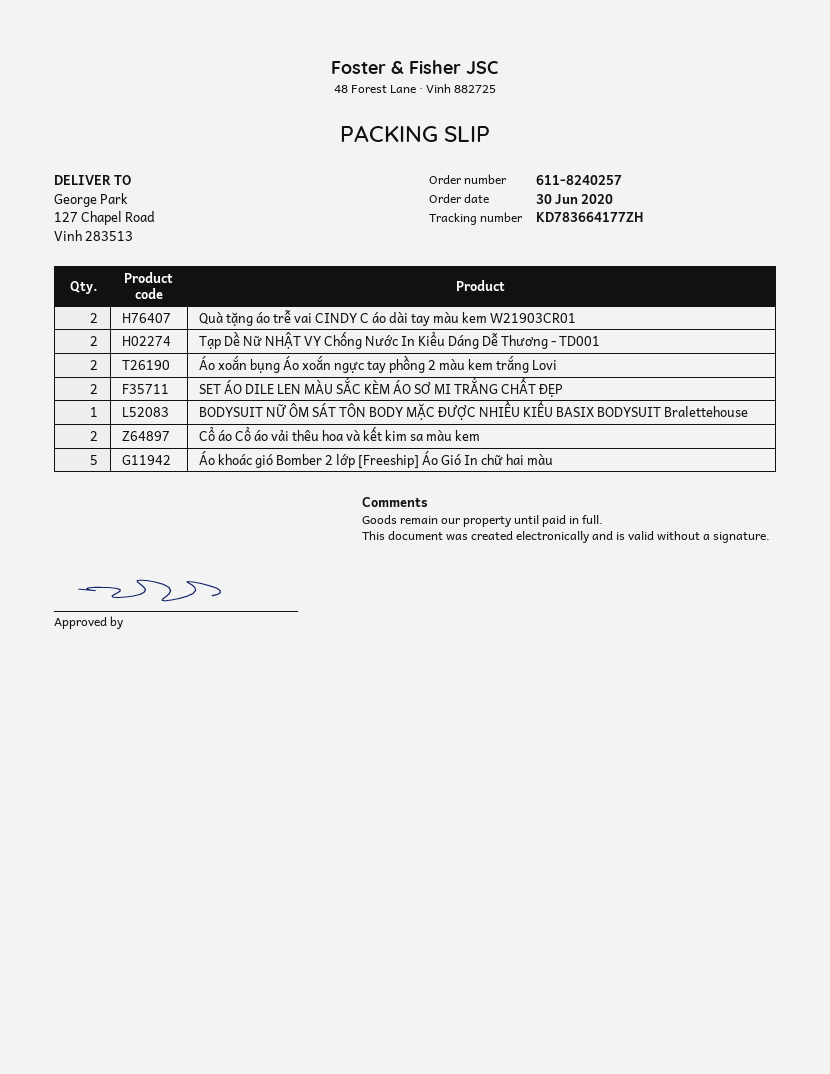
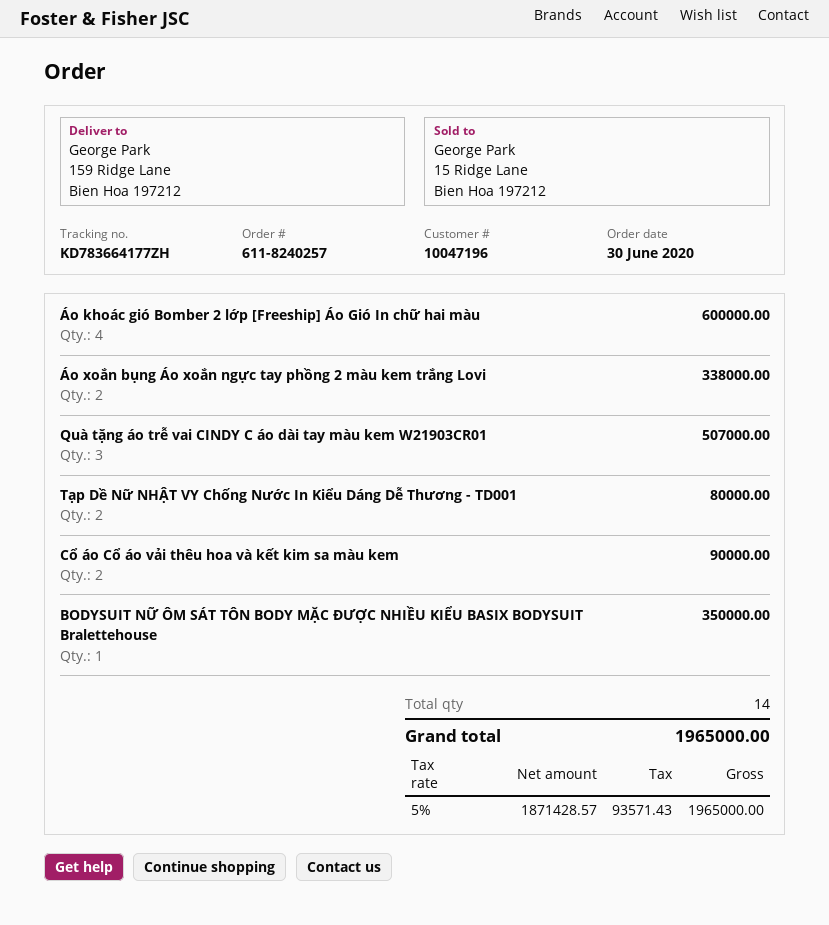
ship to: 127 Chapel Road, Vinh 283513 -> 159 Ridge Lane, Bien Hoa 197212
Quà tặng áo trễ vai CINDY C áo dài tay màu kem W21903CR01: 2 -> 3
SET ÁO DILE LEN MÀU SẮC KÈM ÁO SƠ MI TRẮNG CHẤT ĐẸP: 2 -> none
Áo khoác gió Bomber 2 lớp [Freeship] Áo Gió In chữ hai màu: 5 -> 4

